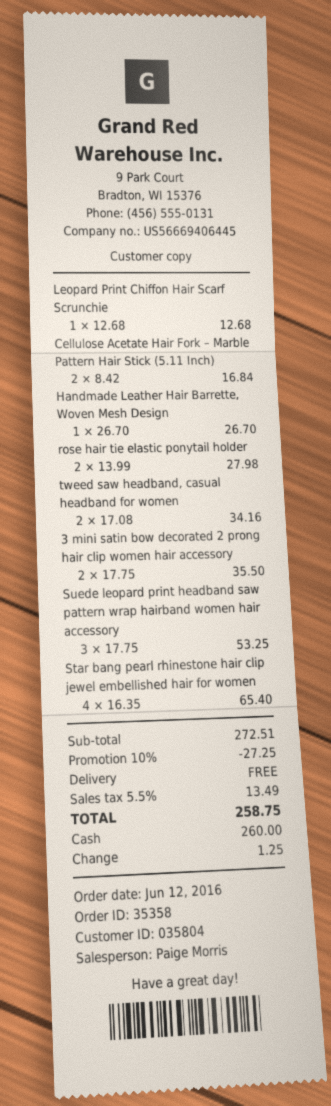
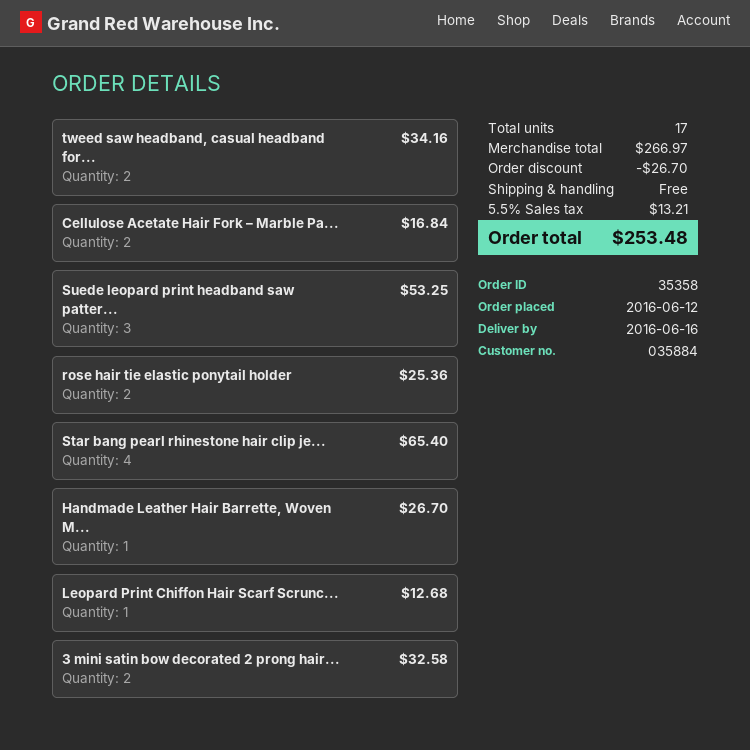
customer number: 035804 -> 035884
rose hair tie elastic ponytail holder: 2 for 27.98 -> 2 for 25.36
3 mini satin bow decorated 2 prong hair clip women hair accessory: 2 for 35.50 -> 2 for 32.58
subtotal: 272.51 -> 266.97
discount: 27.25 -> 26.70
tax: 5.5% = 13.49 -> 5.5% = 13.21
total: 258.75 -> 253.48

